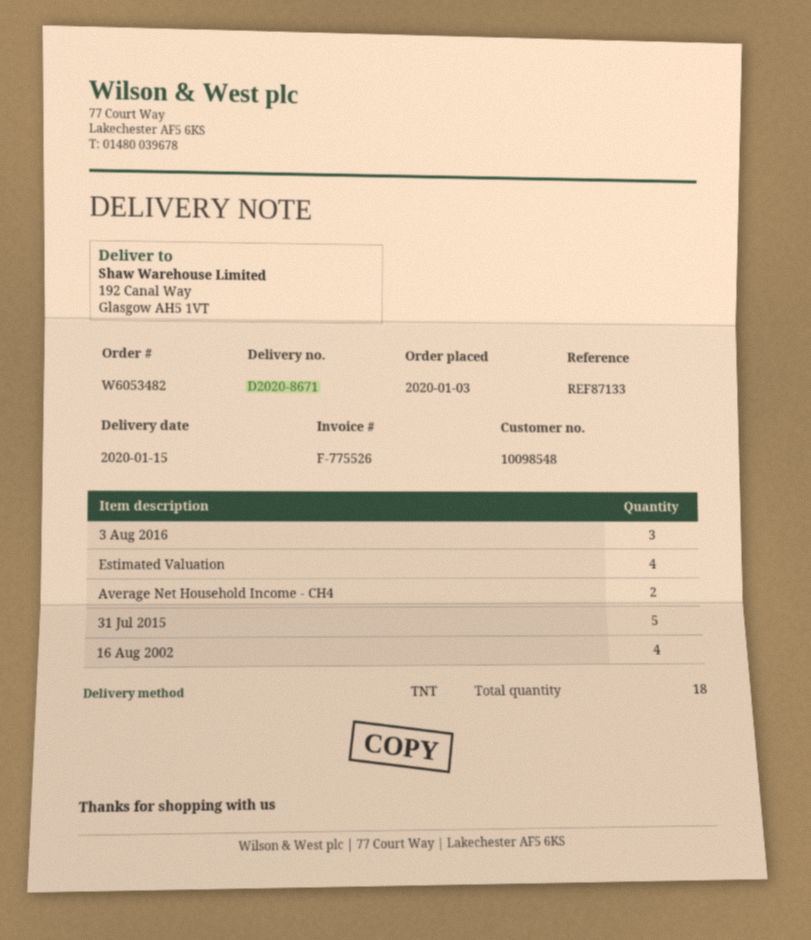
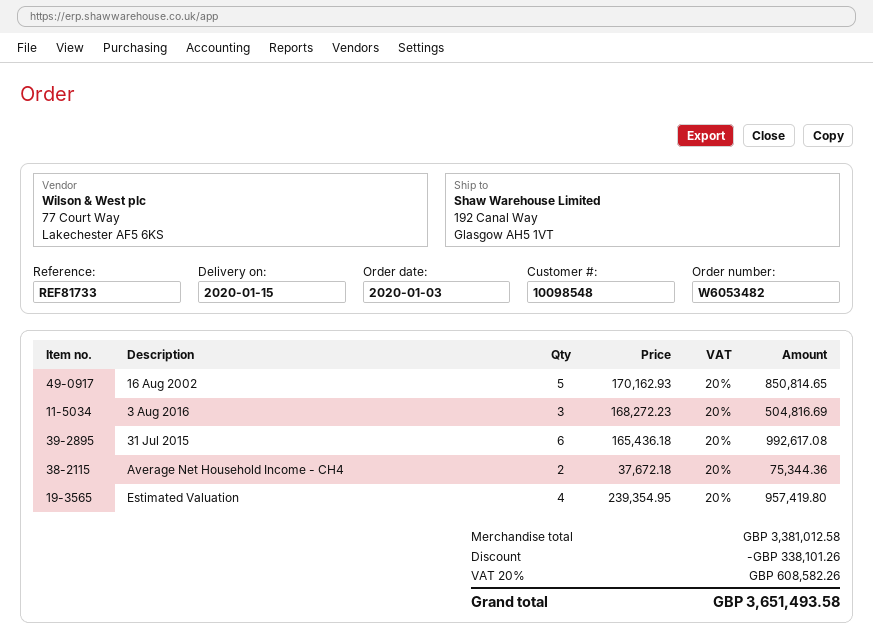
reference: REF87133 -> REF81733
31 Jul 2015: 5 -> 6
16 Aug 2002: 4 -> 5

